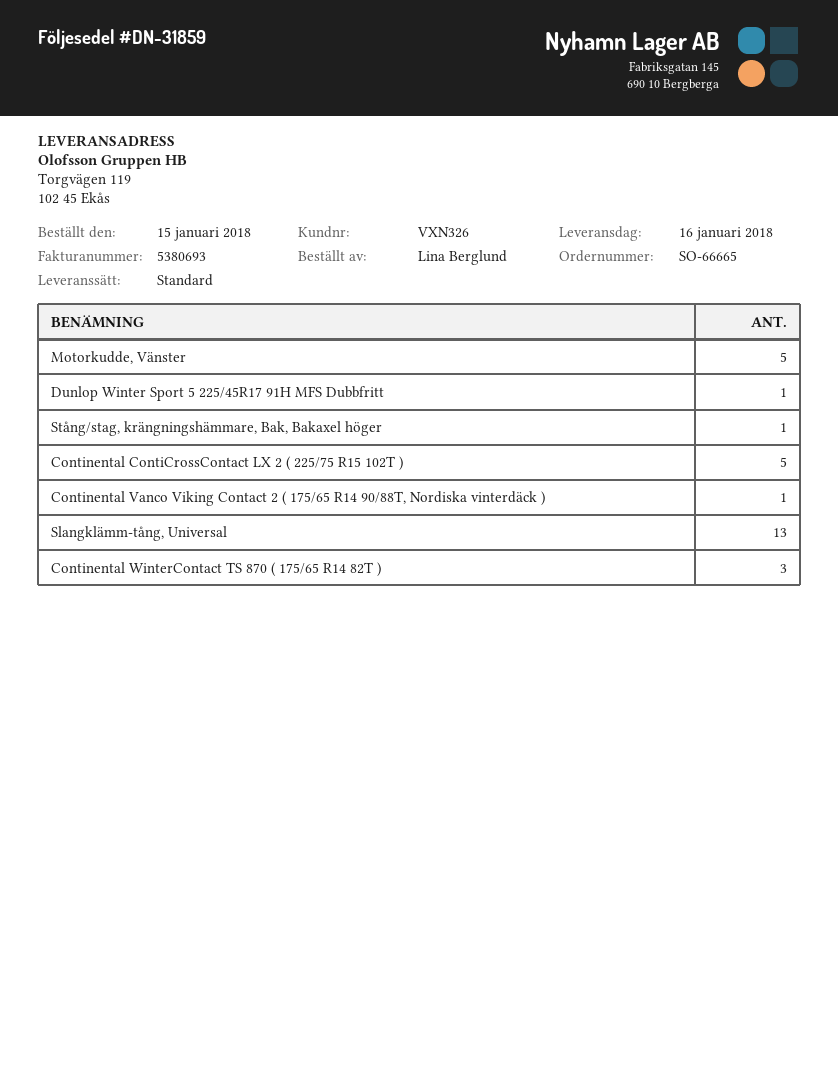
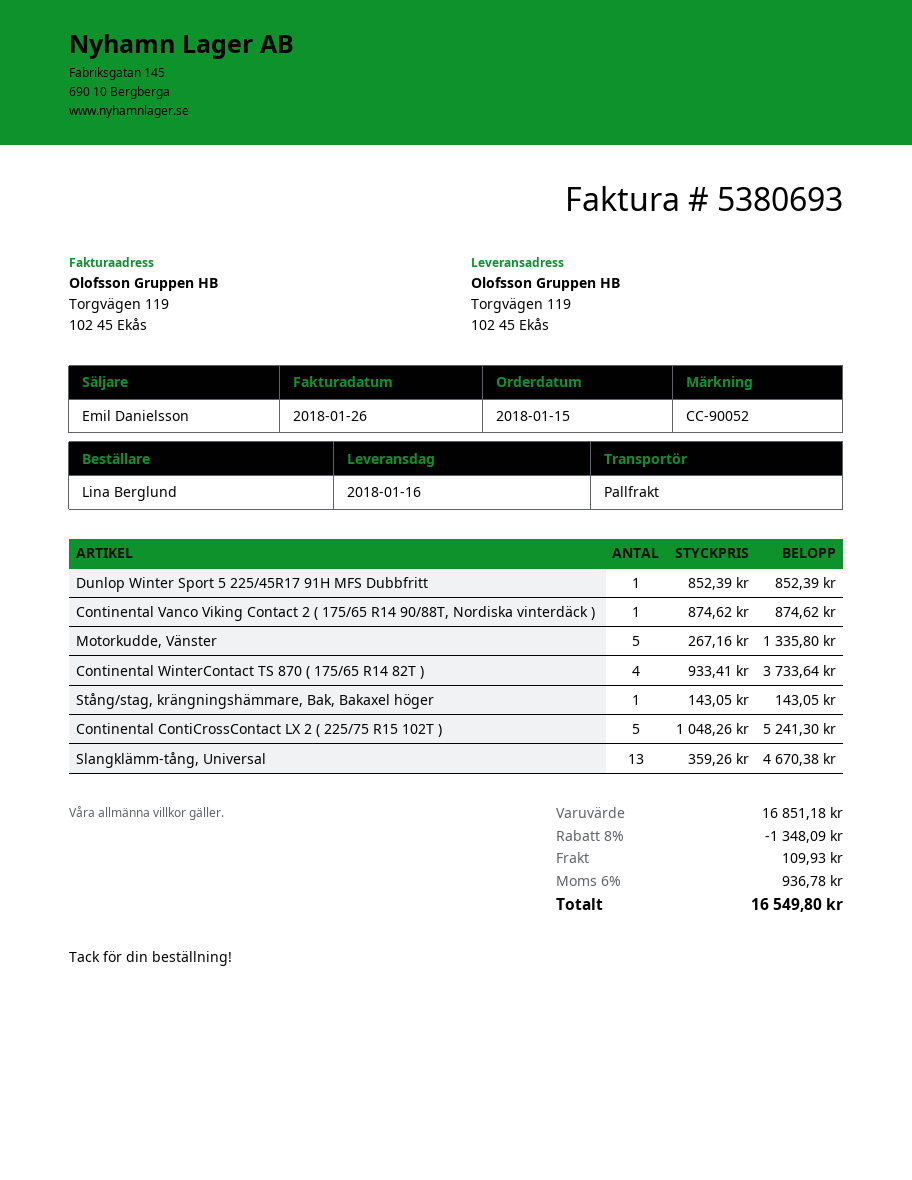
shipping method: standard -> pallet freight
Continental WinterContact TS 870 ( 175/65 R14 82T ): 3 -> 4

